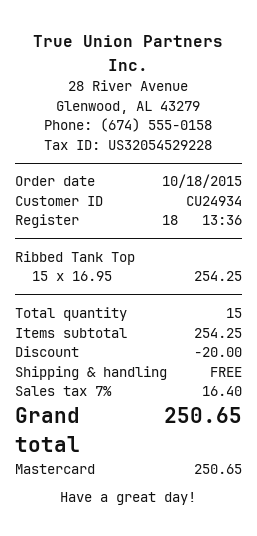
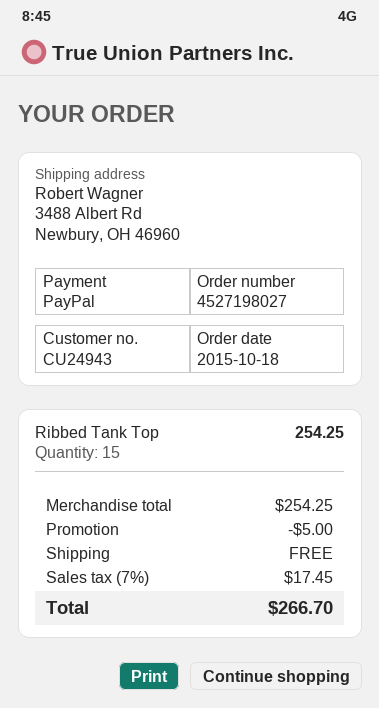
customer number: CU24934 -> CU24943
payment method: Mastercard -> PayPal
discount: 20.00 -> 5.00
tax: 7% = 16.40 -> 7% = 17.45
total: 250.65 -> 266.70

